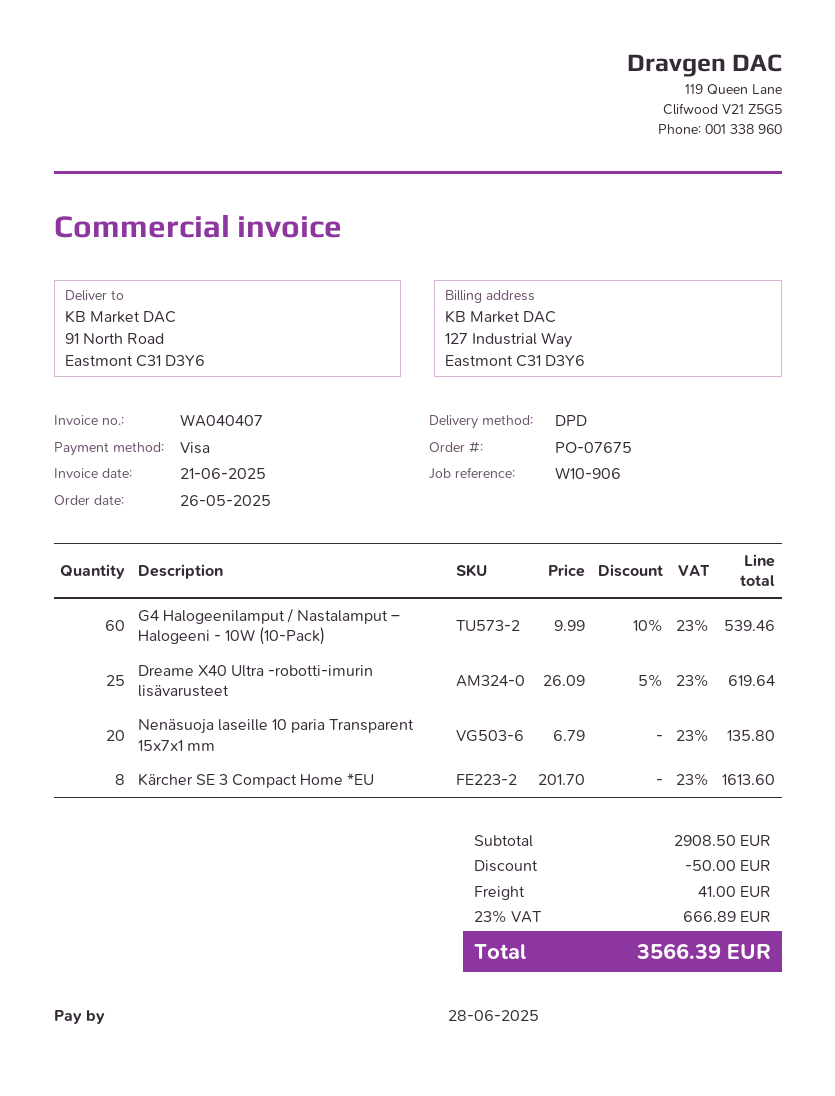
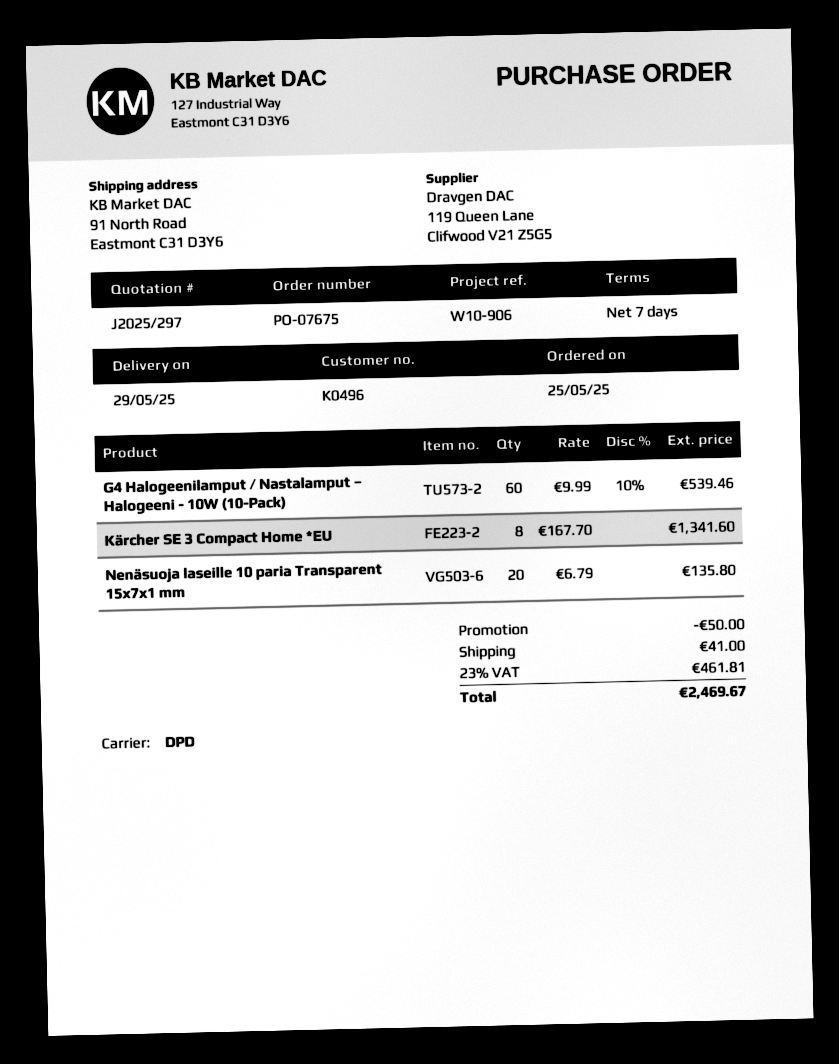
order date: 2025-05-26 -> 2025-05-25
Dreame X40 Ultra -robotti-imurin lisävarusteet: 25 x 26.09 - 5% = 619.64 -> none
Kärcher SE 3 Compact Home *EU: 8 x 201.70 = 1613.60 -> 8 x 167.70 = 1341.60
tax: 23% = 666.89 -> 23% = 461.81
total: 3566.39 -> 2469.67

